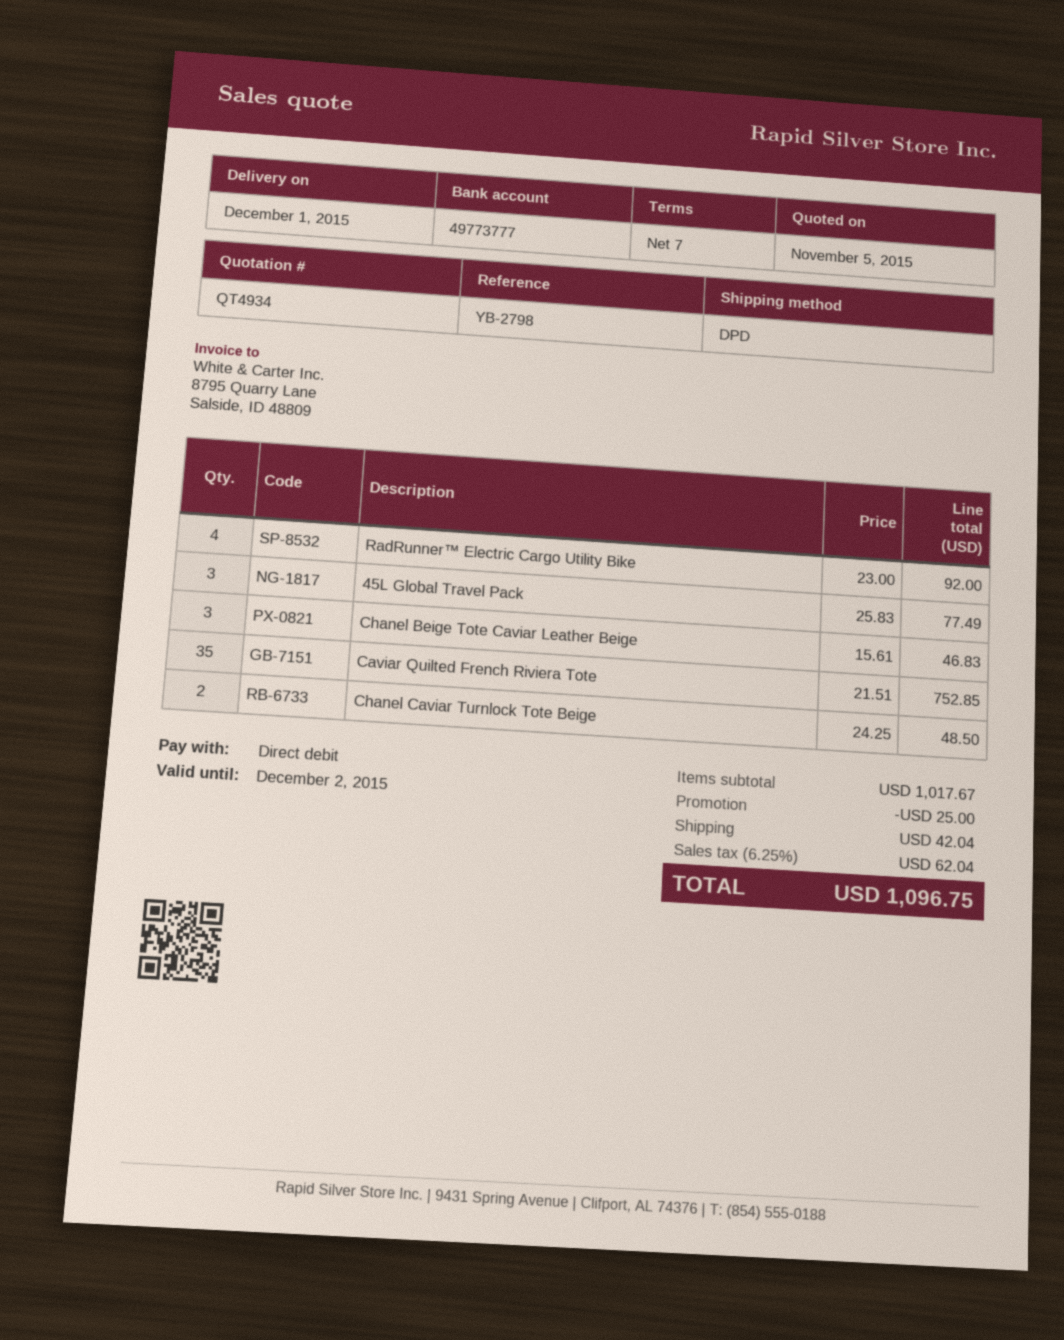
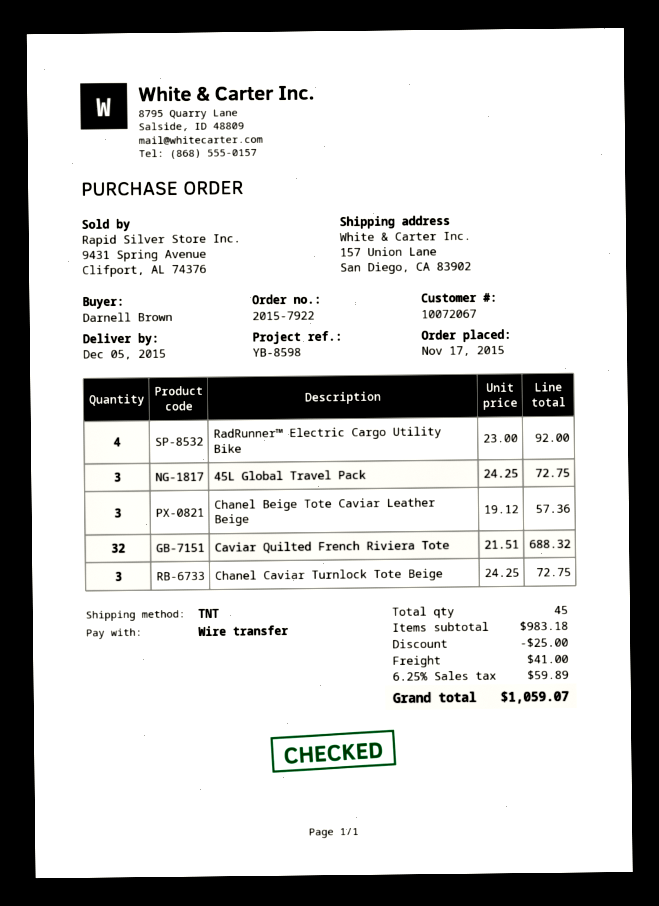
delivery date: 2015-12-01 -> 2015-12-05
reference: YB-2798 -> YB-8598
payment method: direct debit -> bank transfer
shipping method: DPD -> TNT
45L Global Travel Pack: 3 x 25.83 = 77.49 -> 3 x 24.25 = 72.75
Chanel Beige Tote Caviar Leather Beige: 3 x 15.61 = 46.83 -> 3 x 19.12 = 57.36
Caviar Quilted French Riviera Tote: 35 x 21.51 = 752.85 -> 32 x 21.51 = 688.32
Chanel Caviar Turnlock Tote Beige: 2 x 24.25 = 48.50 -> 3 x 24.25 = 72.75
subtotal: 1017.67 -> 983.18
shipping: 42.04 -> 41.00
tax: 6.25% = 62.04 -> 6.25% = 59.89
total: 1096.75 -> 1059.07

